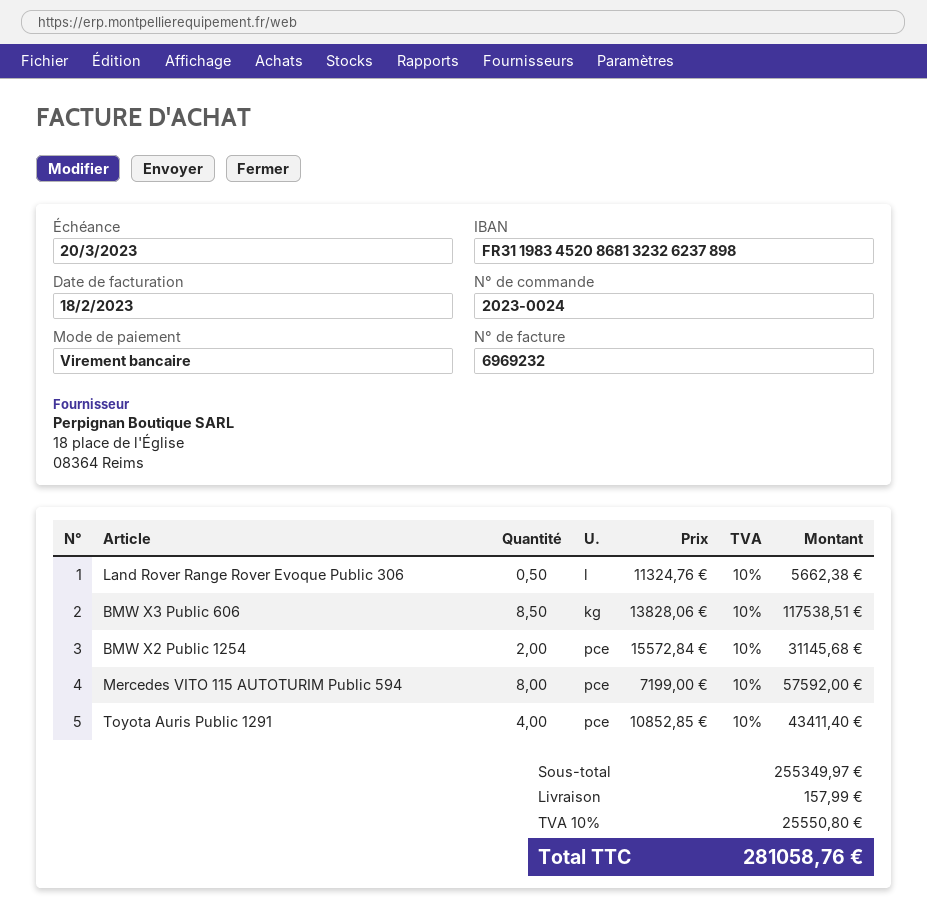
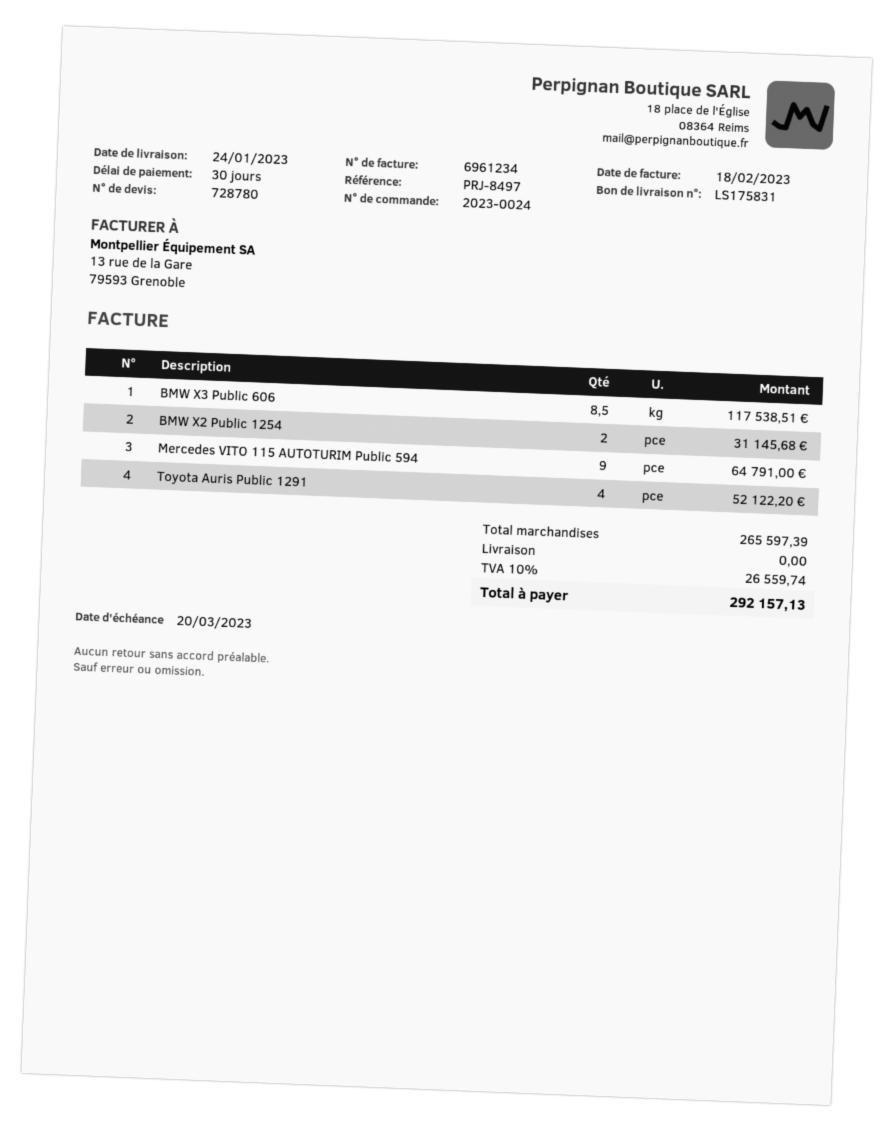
invoice number: 6969232 -> 6961234
Land Rover Range Rover Evoque Public 306: 0.5 for 5662.38 -> none
Mercedes VITO 115 AUTOTURIM Public 594: 8 for 57592.00 -> 9 for 64791.00
Toyota Auris Public 1291: 4 for 43411.40 -> 4 for 52122.20
subtotal: 255349.97 -> 265597.39
shipping: 157.99 -> 0.00
tax: 10% = 25550.80 -> 10% = 26559.74
total: 281058.76 -> 292157.13

